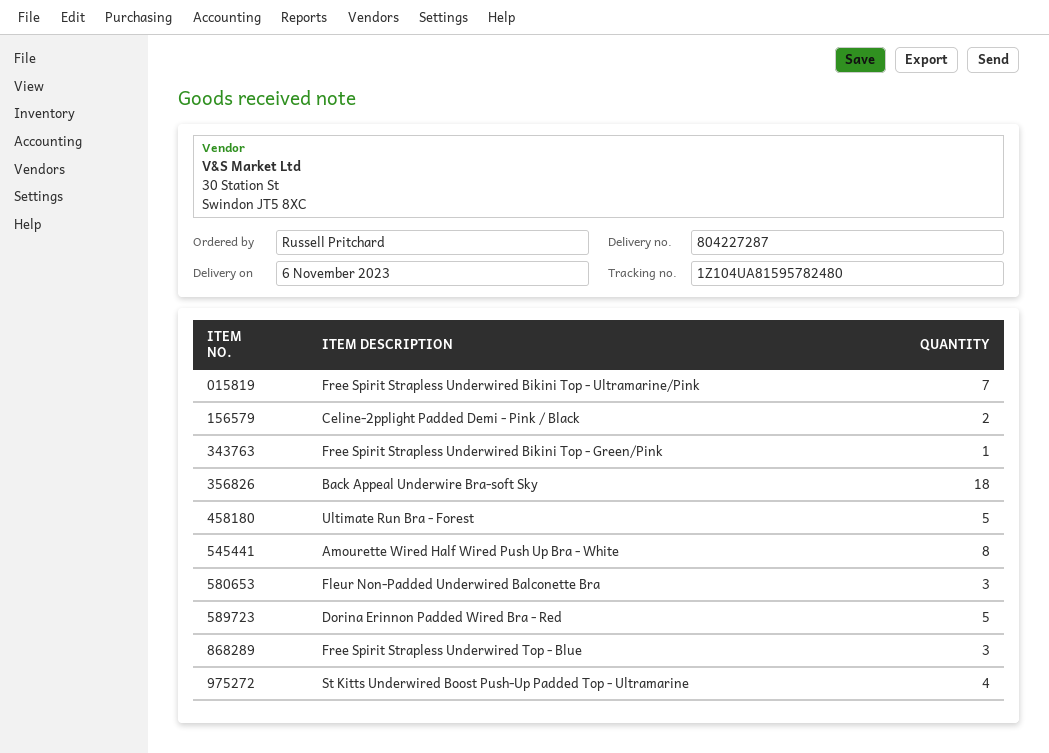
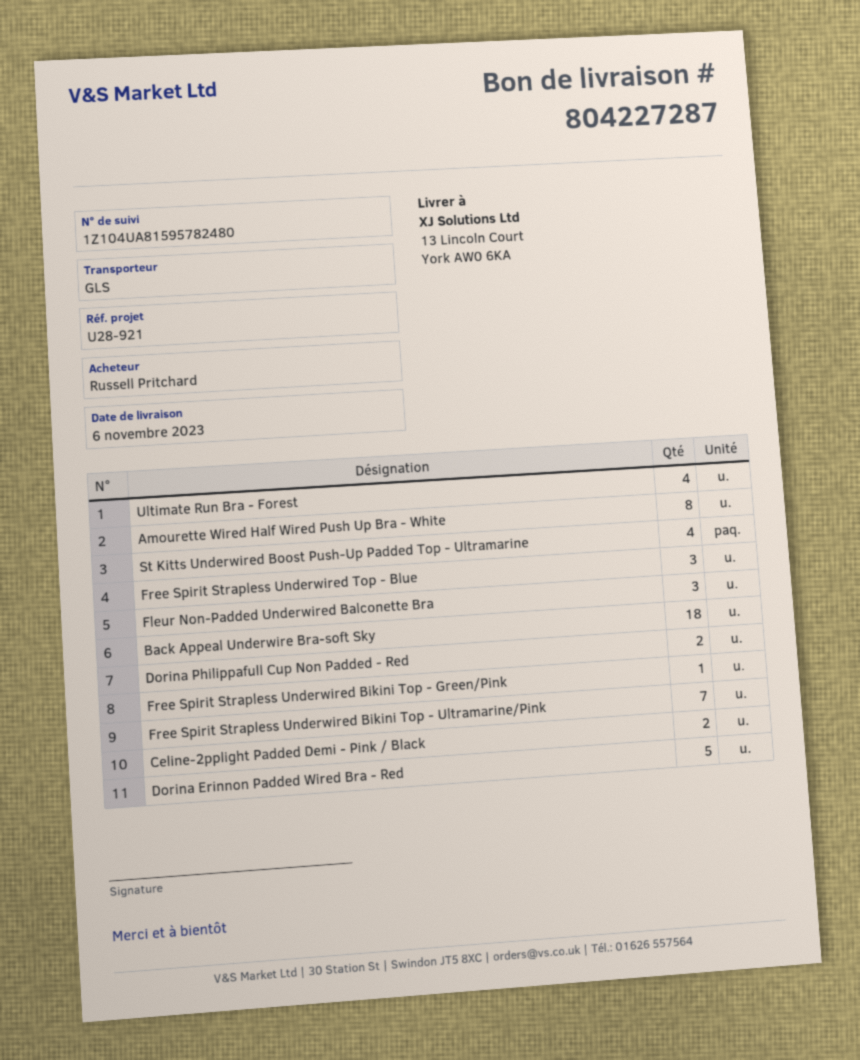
Ultimate Run Bra - Forest: 5 -> 4
Dorina Philippafull Cup Non Padded - Red: none -> 2

